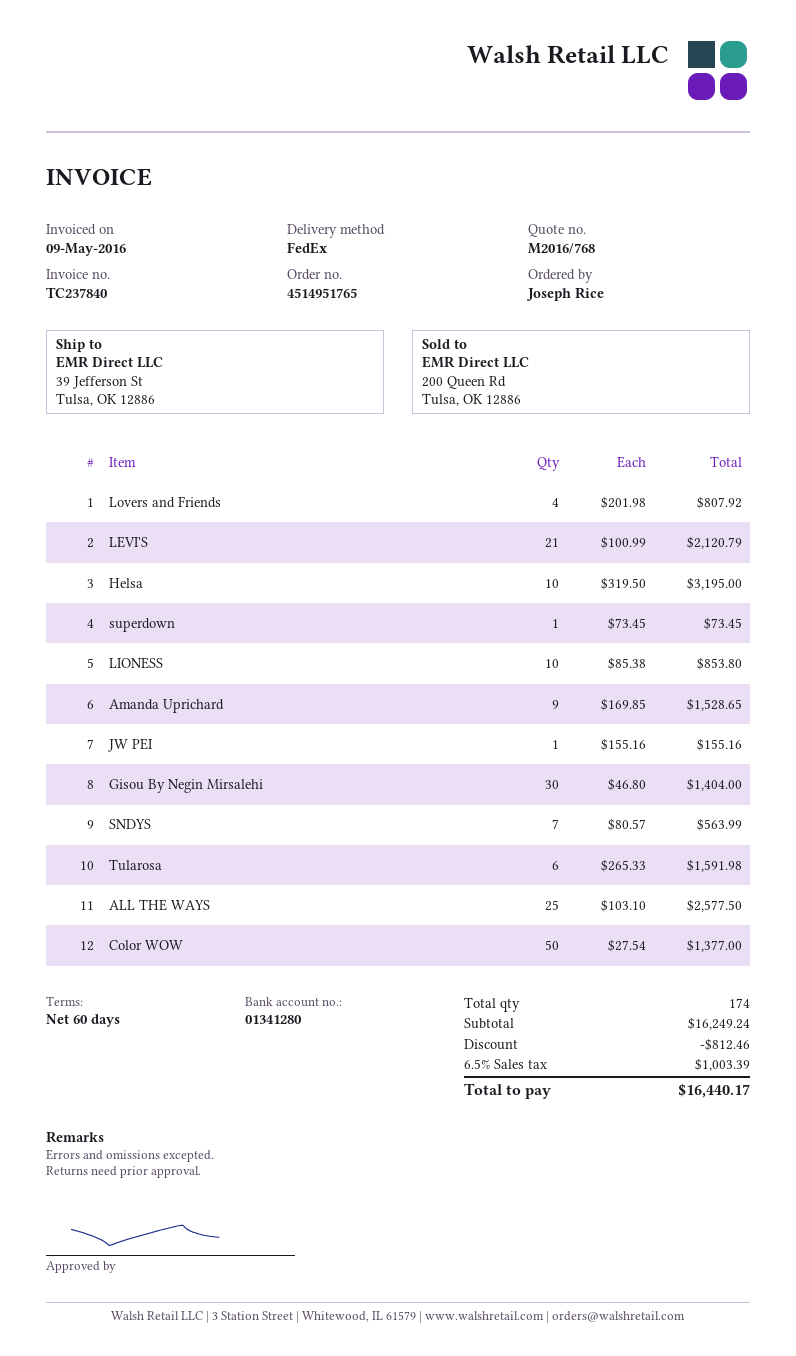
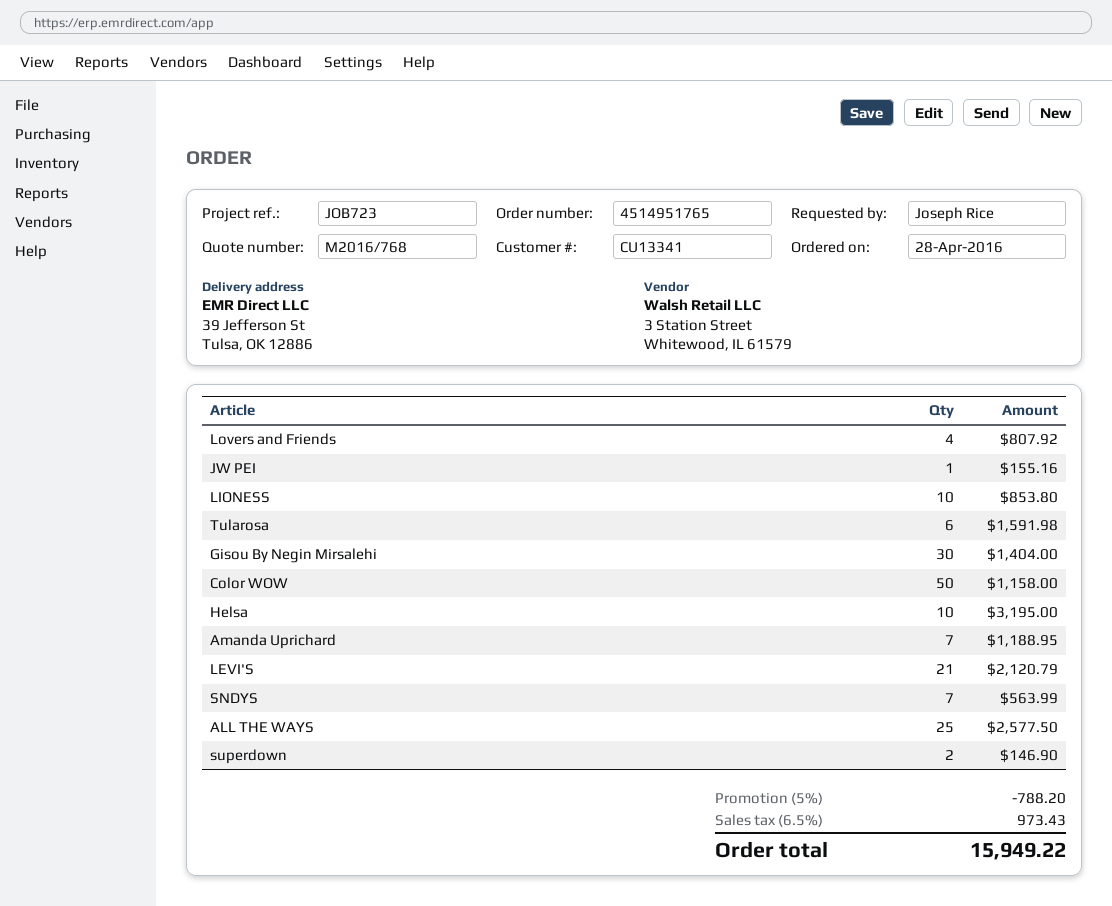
superdown: 1 for 73.45 -> 2 for 146.90
Amanda Uprichard: 9 for 1528.65 -> 7 for 1188.95
Color WOW: 50 for 1377.00 -> 50 for 1158.00
discount: 812.46 -> 788.20
tax: 6.5% = 1003.39 -> 6.5% = 973.43
total: 16440.17 -> 15949.22

